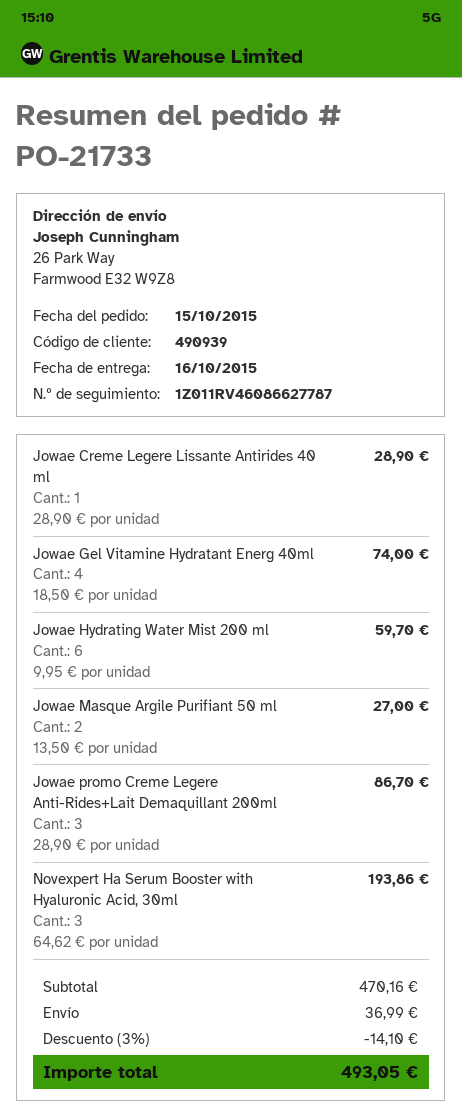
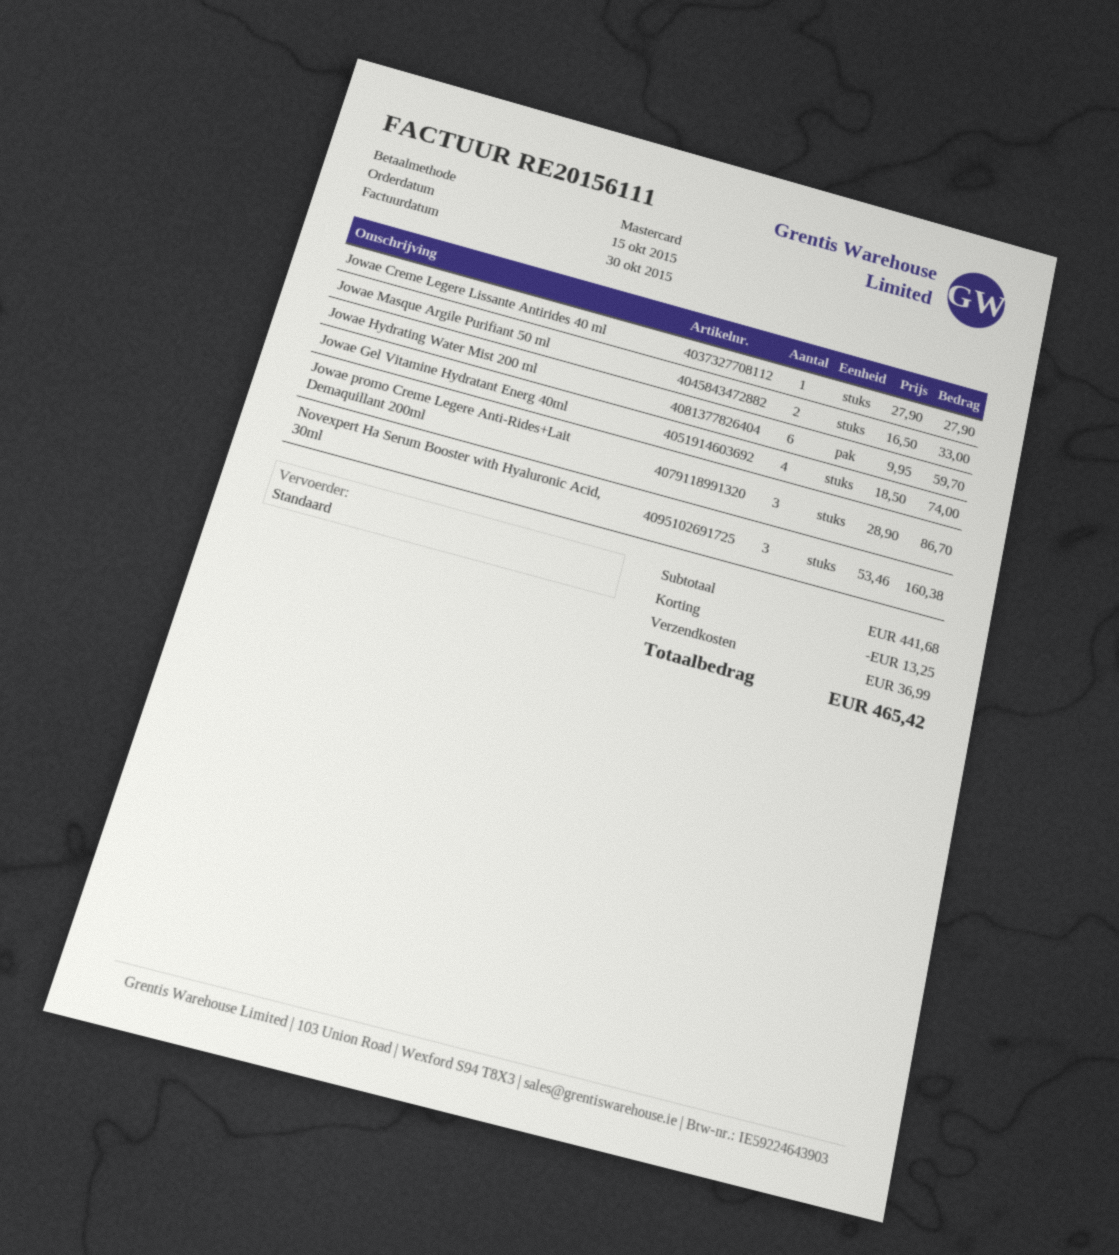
Jowae Creme Legere Lissante Antirides 40 ml: 1 x 28.90 = 28.90 -> 1 x 27.90 = 27.90
Jowae Masque Argile Purifiant 50 ml: 2 x 13.50 = 27.00 -> 2 x 16.50 = 33.00
Novexpert Ha Serum Booster with Hyaluronic Acid, 30ml: 3 x 64.62 = 193.86 -> 3 x 53.46 = 160.38
subtotal: 470.16 -> 441.68
discount: 14.10 -> 13.25
total: 493.05 -> 465.42

